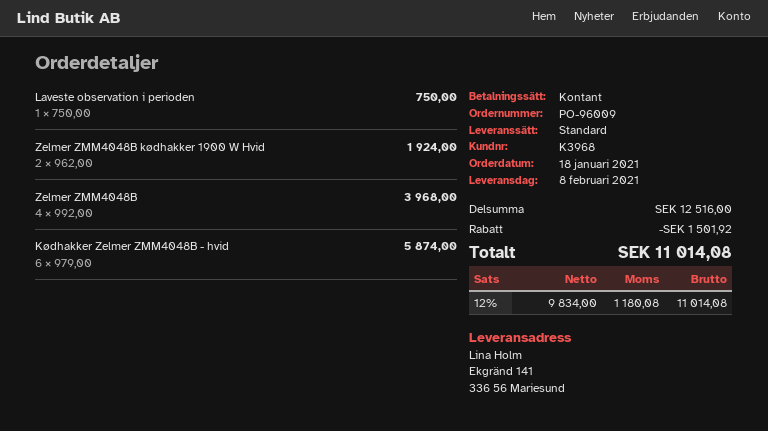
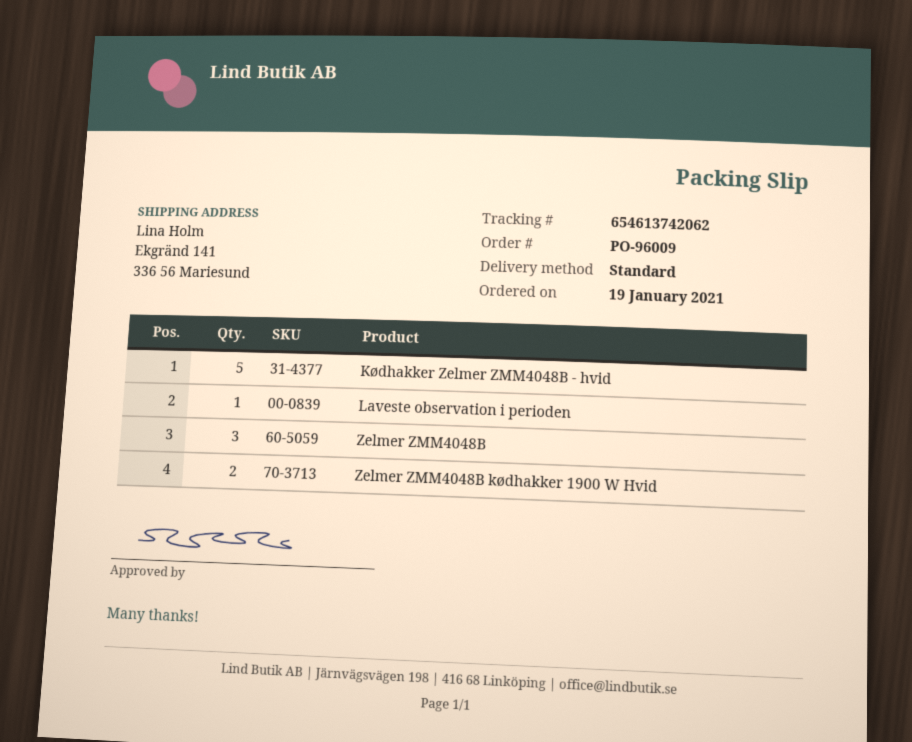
order date: 2021-01-18 -> 2021-01-19
Zelmer ZMM4048B: 4 -> 3
Kødhakker Zelmer ZMM4048B - hvid: 6 -> 5

